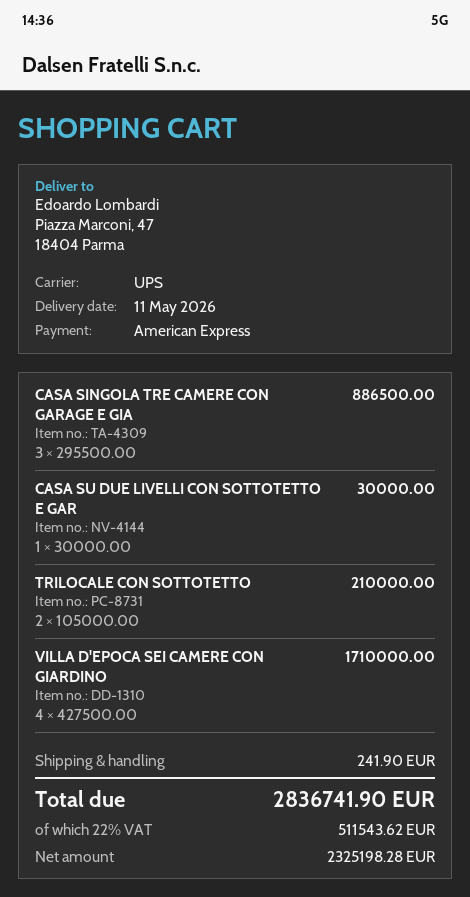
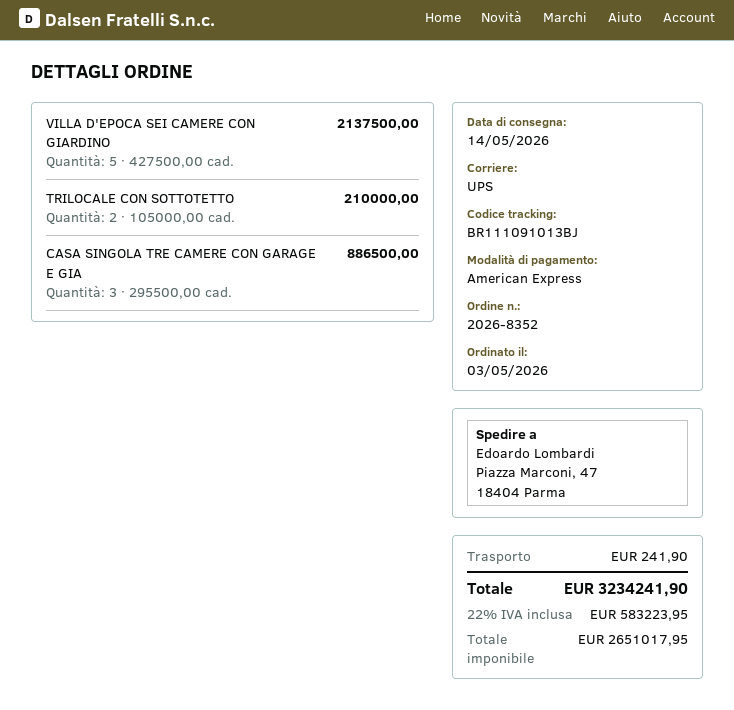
delivery date: 2026-05-11 -> 2026-05-14
CASA SU DUE LIVELLI CON SOTTOTETTO E GAR: 1 x 30000.00 = 30000.00 -> none
VILLA D'EPOCA SEI CAMERE CON GIARDINO: 4 x 427500.00 = 1710000.00 -> 5 x 427500.00 = 2137500.00
net: 2325198.28 -> 2651017.95
tax: 22% = 511543.62 -> 22% = 583223.95
total: 2836741.90 -> 3234241.90

